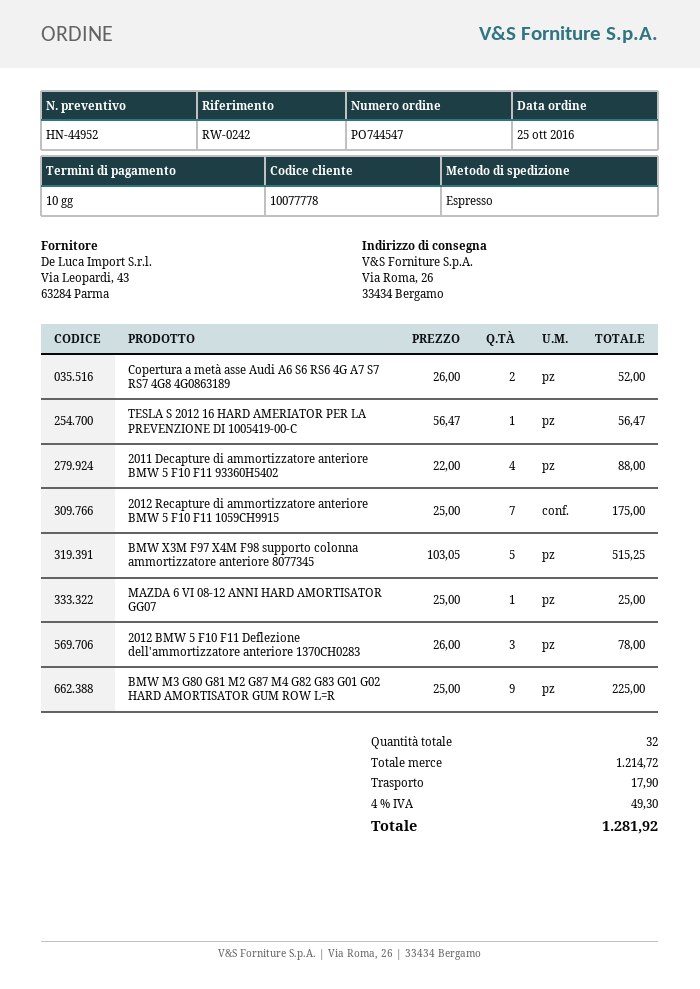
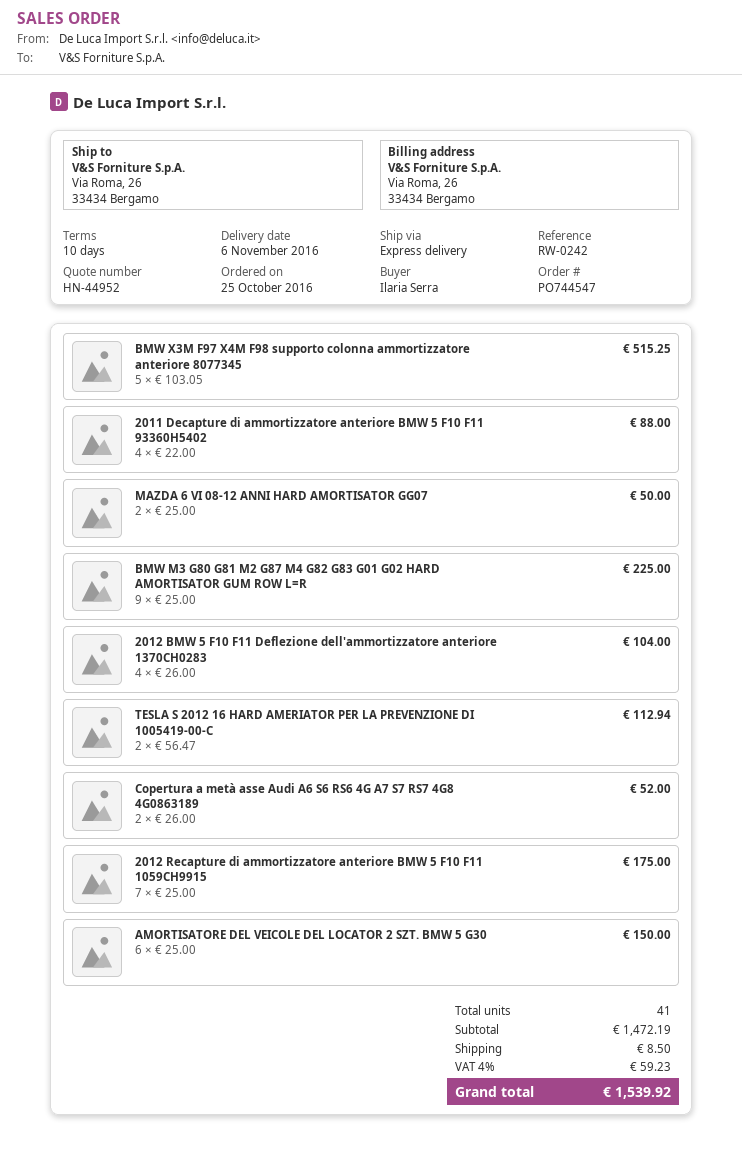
TESLA S 2012 16 HARD AMERIATOR PER LA PREVENZIONE DI 1005419-00-C: 1 x 56.47 = 56.47 -> 2 x 56.47 = 112.94
MAZDA 6 VI 08-12 ANNI HARD AMORTISATOR GG07: 1 x 25.00 = 25.00 -> 2 x 25.00 = 50.00
2012 BMW 5 F10 F11 Deflezione dell'ammortizzatore anteriore 1370CH0283: 3 x 26.00 = 78.00 -> 4 x 26.00 = 104.00
AMORTISATORE DEL VEICOLE DEL LOCATOR 2 SZT. BMW 5 G30: none -> 6 x 25.00 = 150.00
total quantity: 32 -> 41
subtotal: 1214.72 -> 1472.19
shipping: 17.90 -> 8.50
tax: 4% = 49.30 -> 4% = 59.23
total: 1281.92 -> 1539.92

